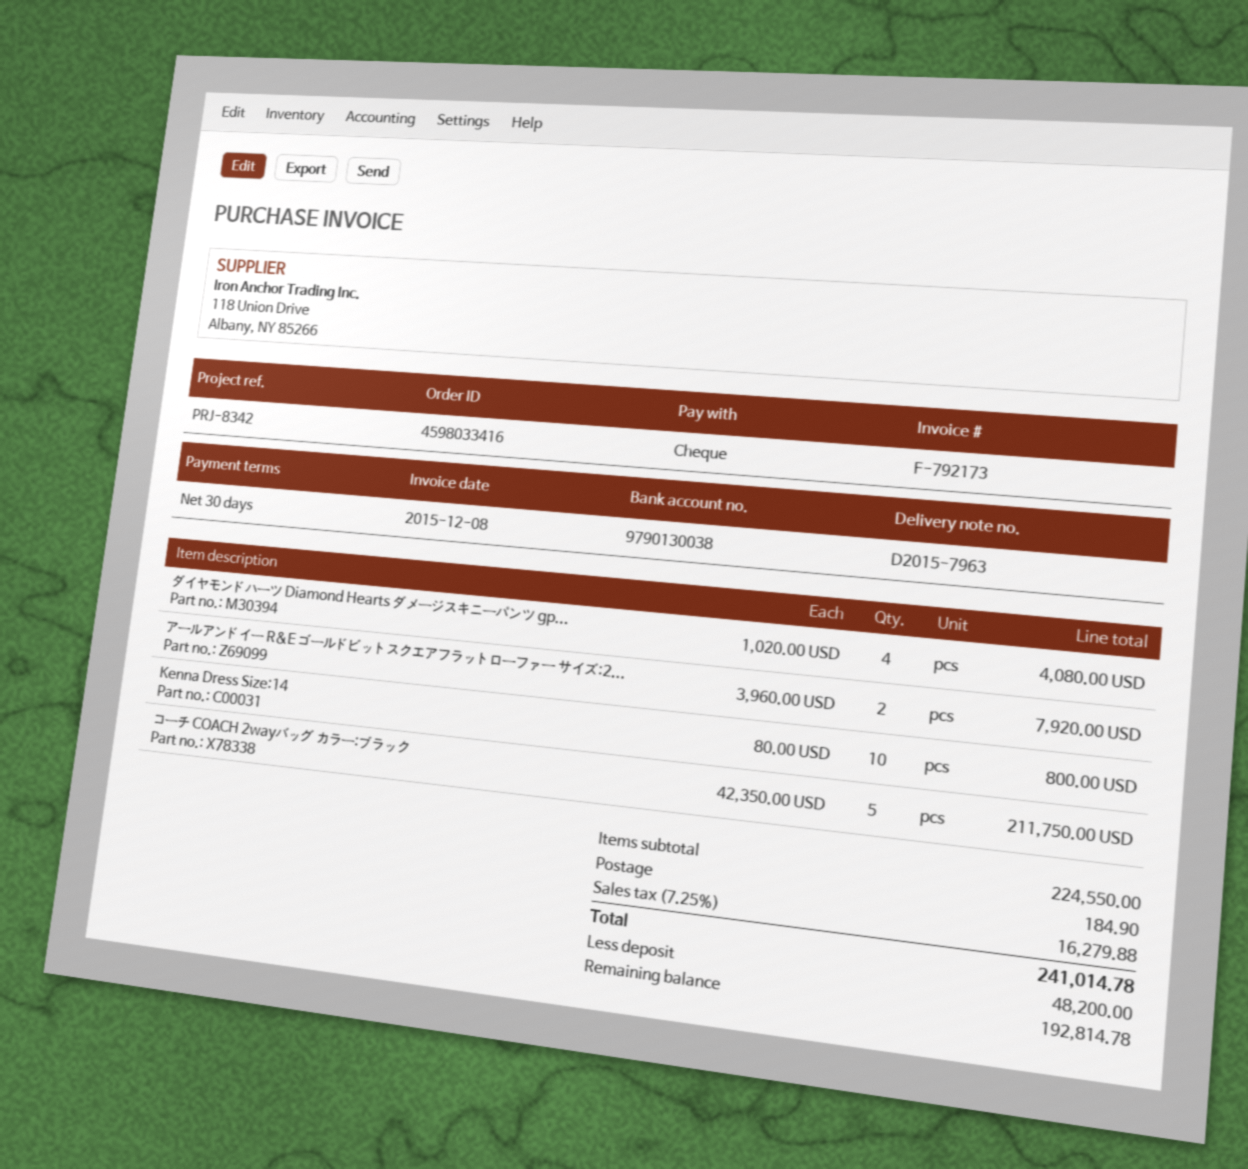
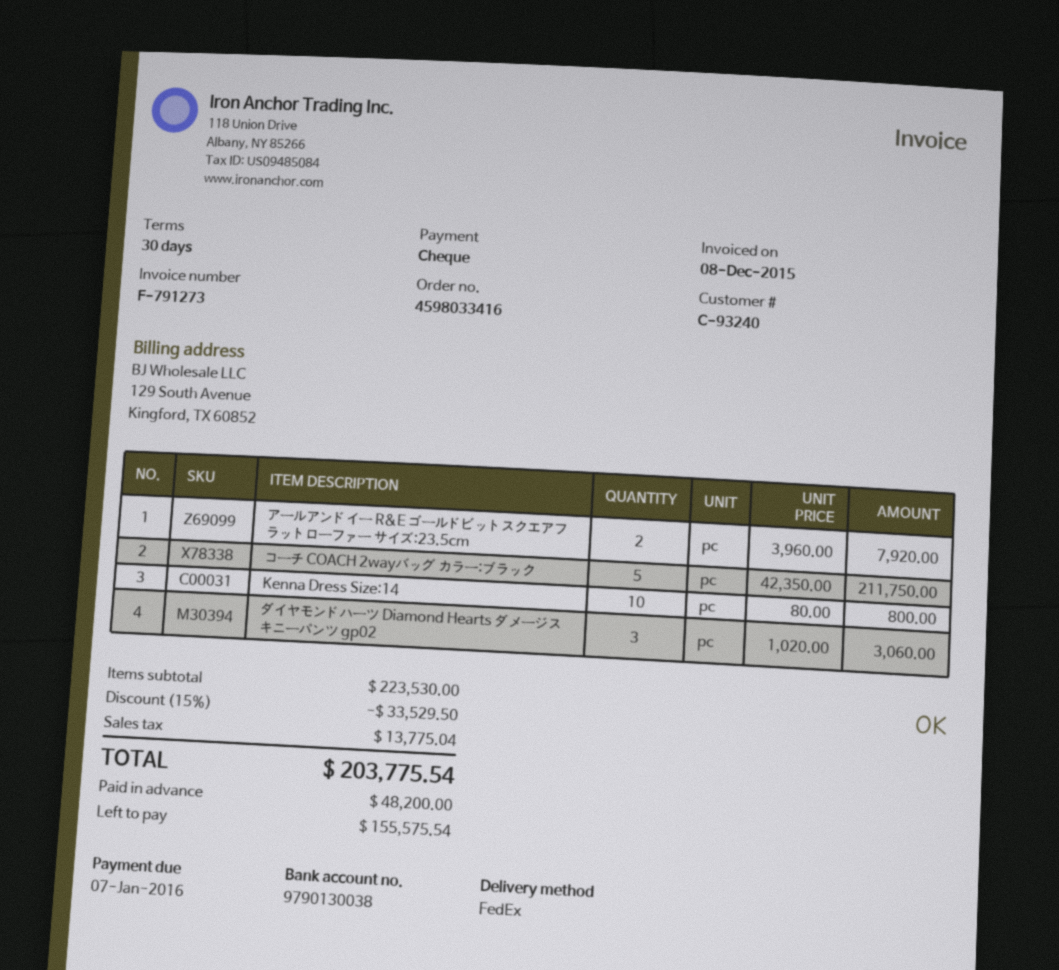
invoice number: F-792173 -> F-791273
ダイヤモンドハーツ Diamond Hearts ダメージスキニーパンツ gp...: 4 x 1020.00 = 4080.00 -> 3 x 1020.00 = 3060.00
subtotal: 224550.00 -> 223530.00
discount: none -> 15% = 33529.50
shipping: 184.90 -> none
tax: 16279.88 -> 13775.04
total: 241014.78 -> 203775.54
balance: 192814.78 -> 155575.54

